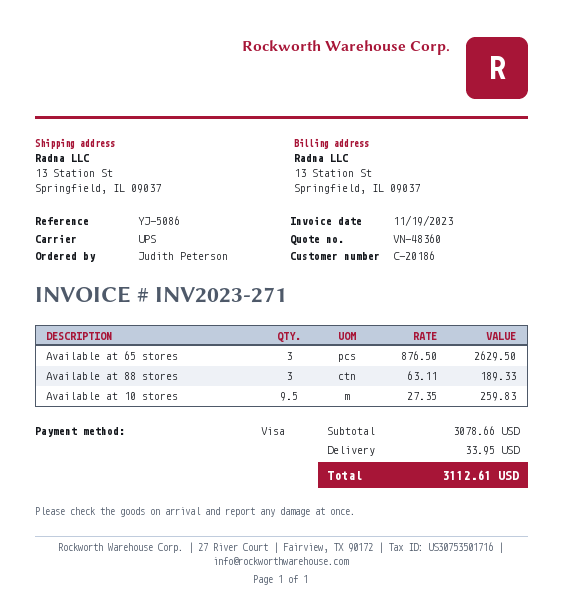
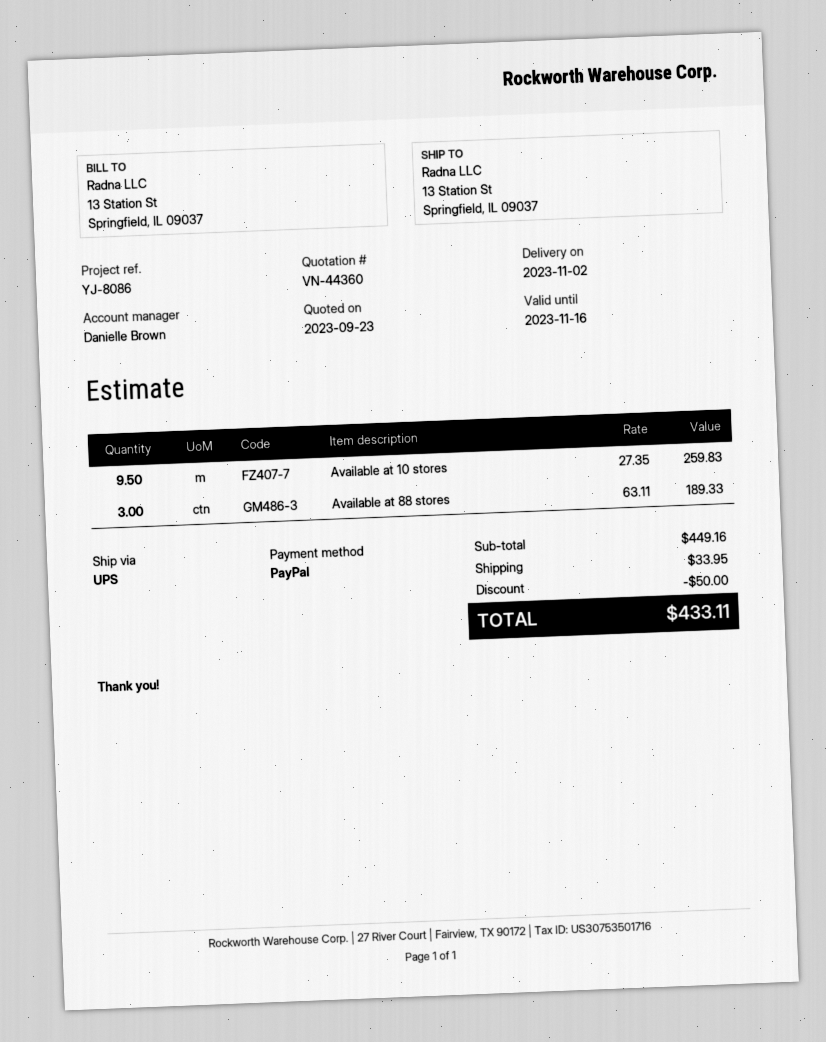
quote number: VN-48360 -> VN-44360
reference: YJ-5086 -> YJ-8086
payment method: Visa -> PayPal
Available at 65 stores: 3 x 876.50 = 2629.50 -> none
subtotal: 3078.66 -> 449.16
discount: none -> 50.00
total: 3112.61 -> 433.11

